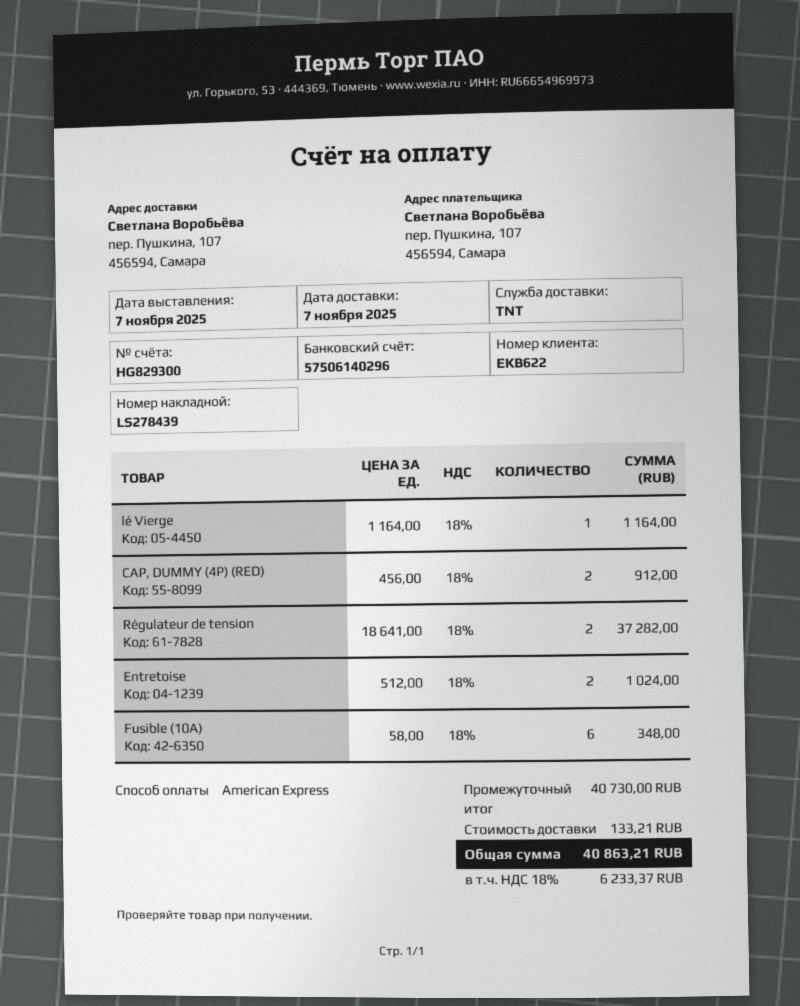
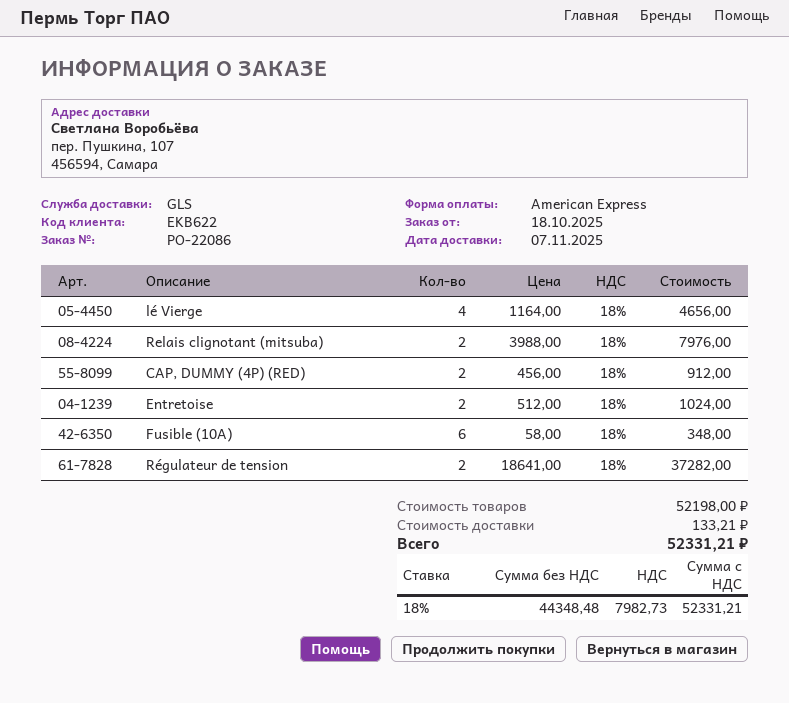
shipping method: TNT -> GLS
lé Vierge: 1 x 1164.00 = 1164.00 -> 4 x 1164.00 = 4656.00
Relais clignotant (mitsuba): none -> 2 x 3988.00 = 7976.00
subtotal: 40730.00 -> 52198.00
tax: 18% = 6233.37 -> 18% = 7982.73
total: 40863.21 -> 52331.21

